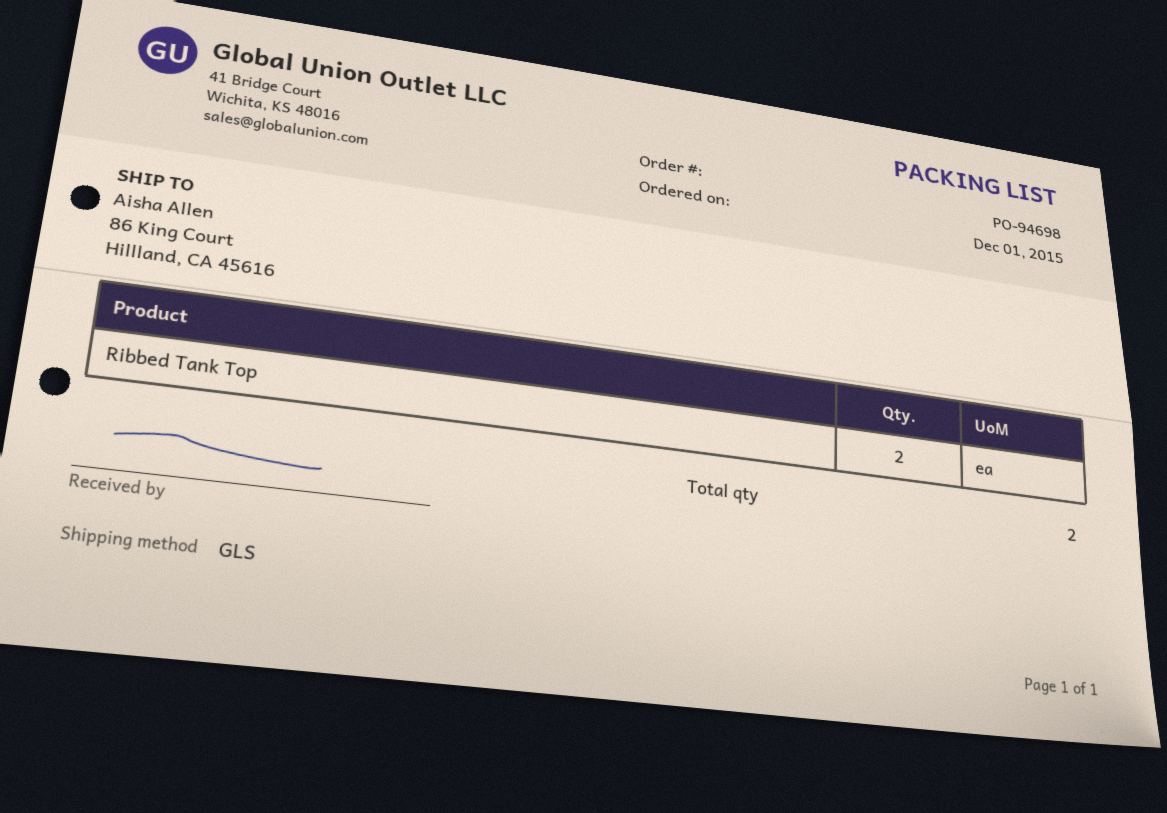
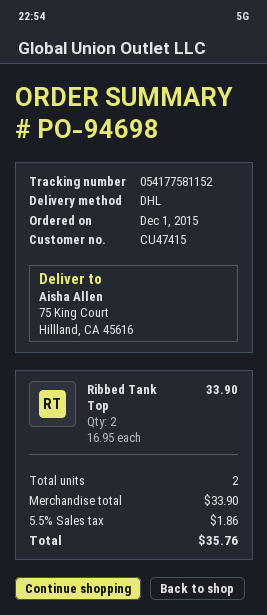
shipping method: GLS -> DHL
ship to: 86 King Court, Hillland, CA 45616 -> 75 King Court, Hillland, CA 45616

